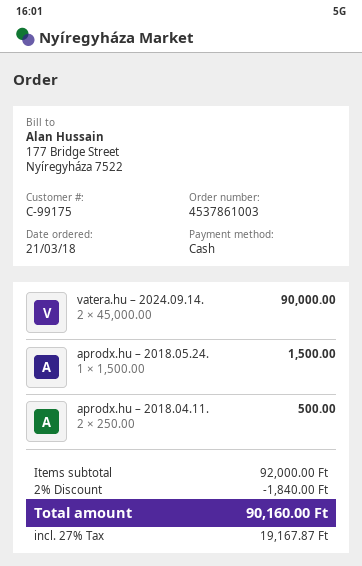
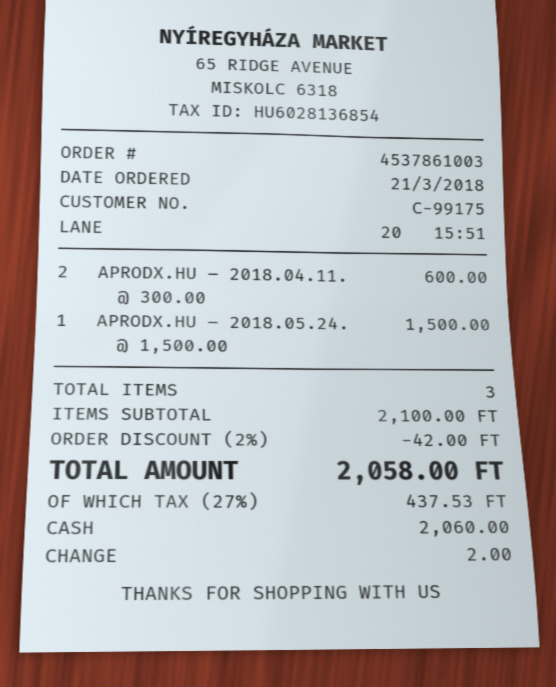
vatera.hu – 2024.09.14.: 2 x 45000.00 = 90000.00 -> none
aprodx.hu – 2018.04.11.: 2 x 250.00 = 500.00 -> 2 x 300.00 = 600.00
subtotal: 92000.00 -> 2100.00
discount: 2% = 1840.00 -> 2% = 42.00
tax: 27% = 19167.87 -> 27% = 437.53
total: 90160.00 -> 2058.00

